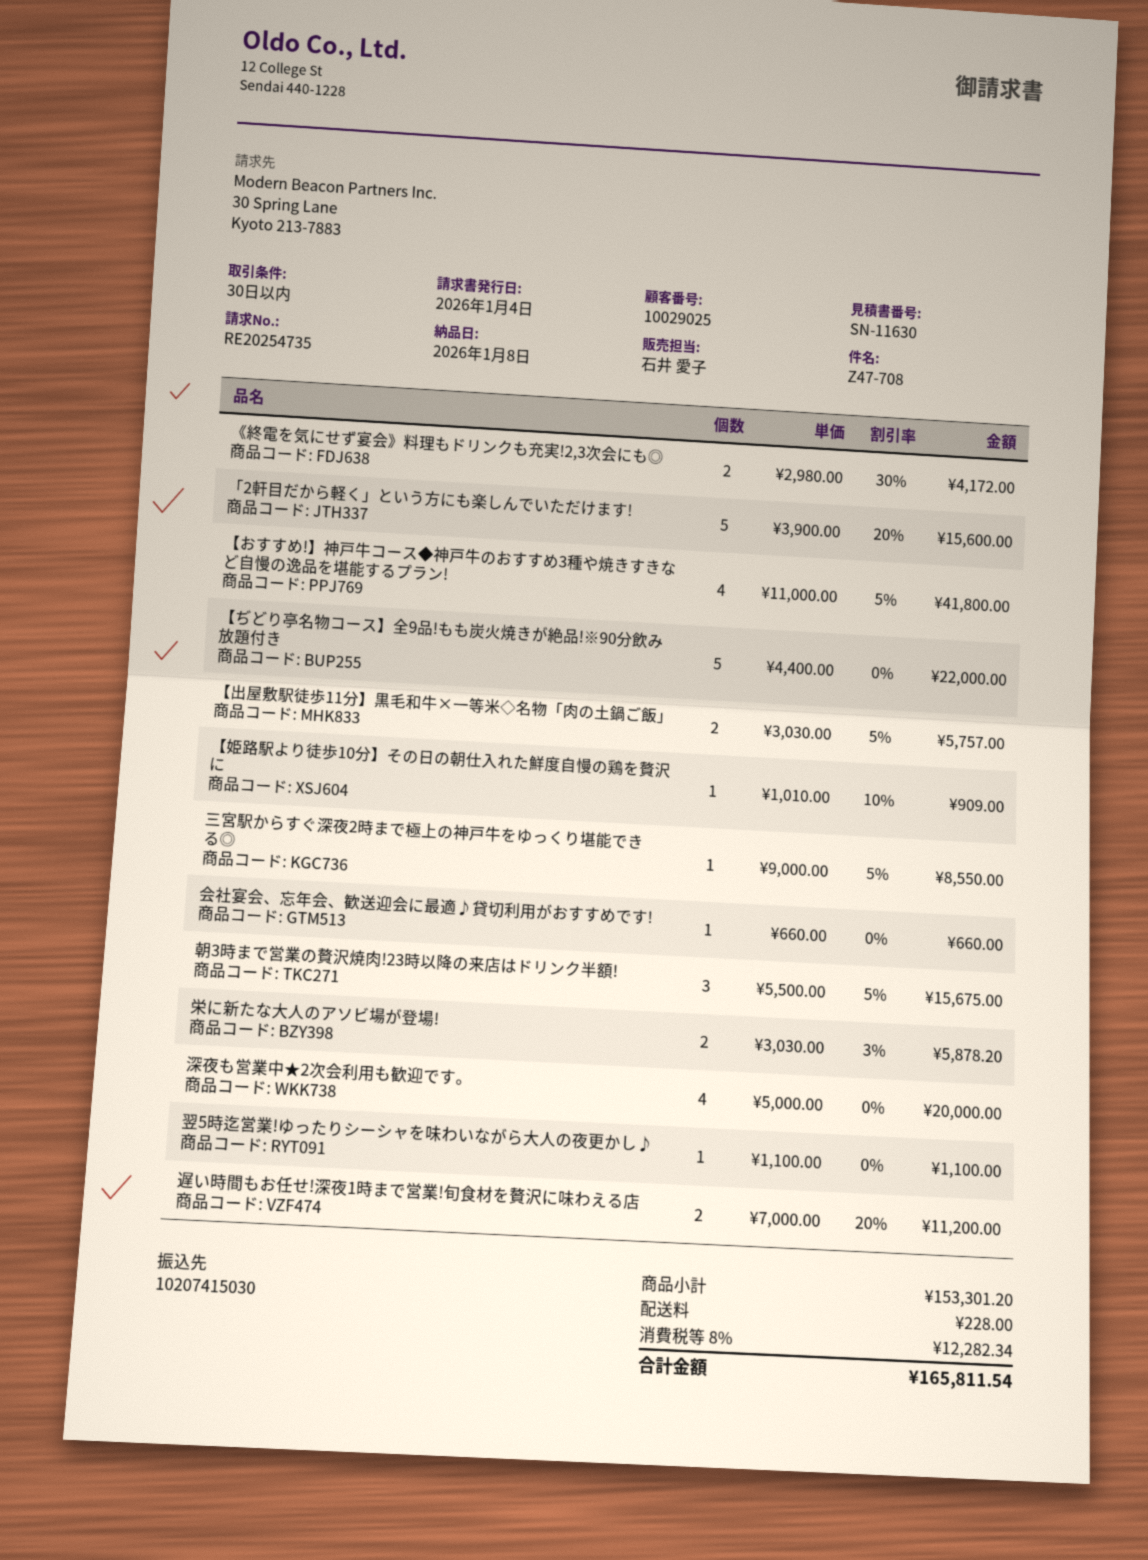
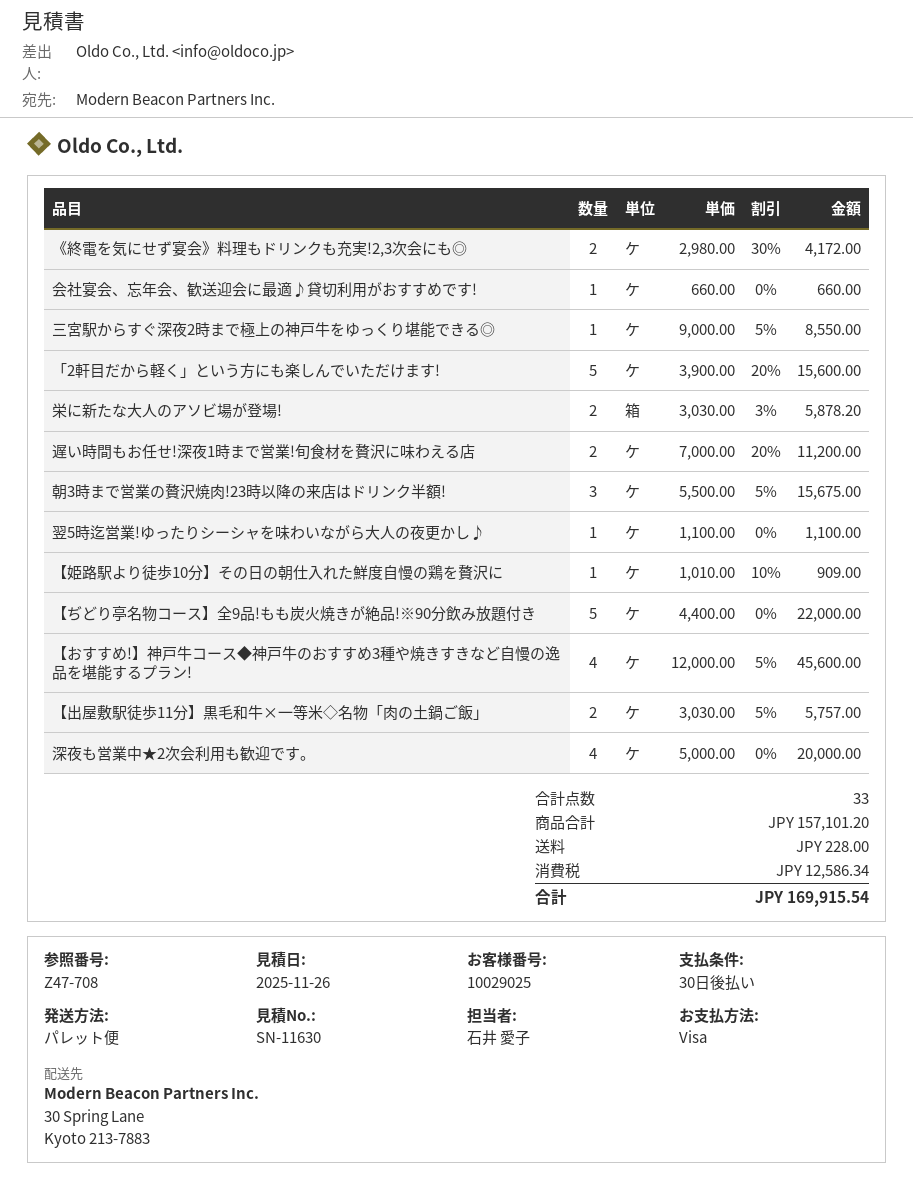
【おすすめ!】神戸牛コース◆神戸牛のおすすめ3種や焼きすきなど自慢の逸品を堪能するプラン!: 4 x 11000.00 - 5% = 41800.00 -> 4 x 12000.00 - 5% = 45600.00
subtotal: 153301.20 -> 157101.20
tax: 12282.34 -> 12586.34
total: 165811.54 -> 169915.54

